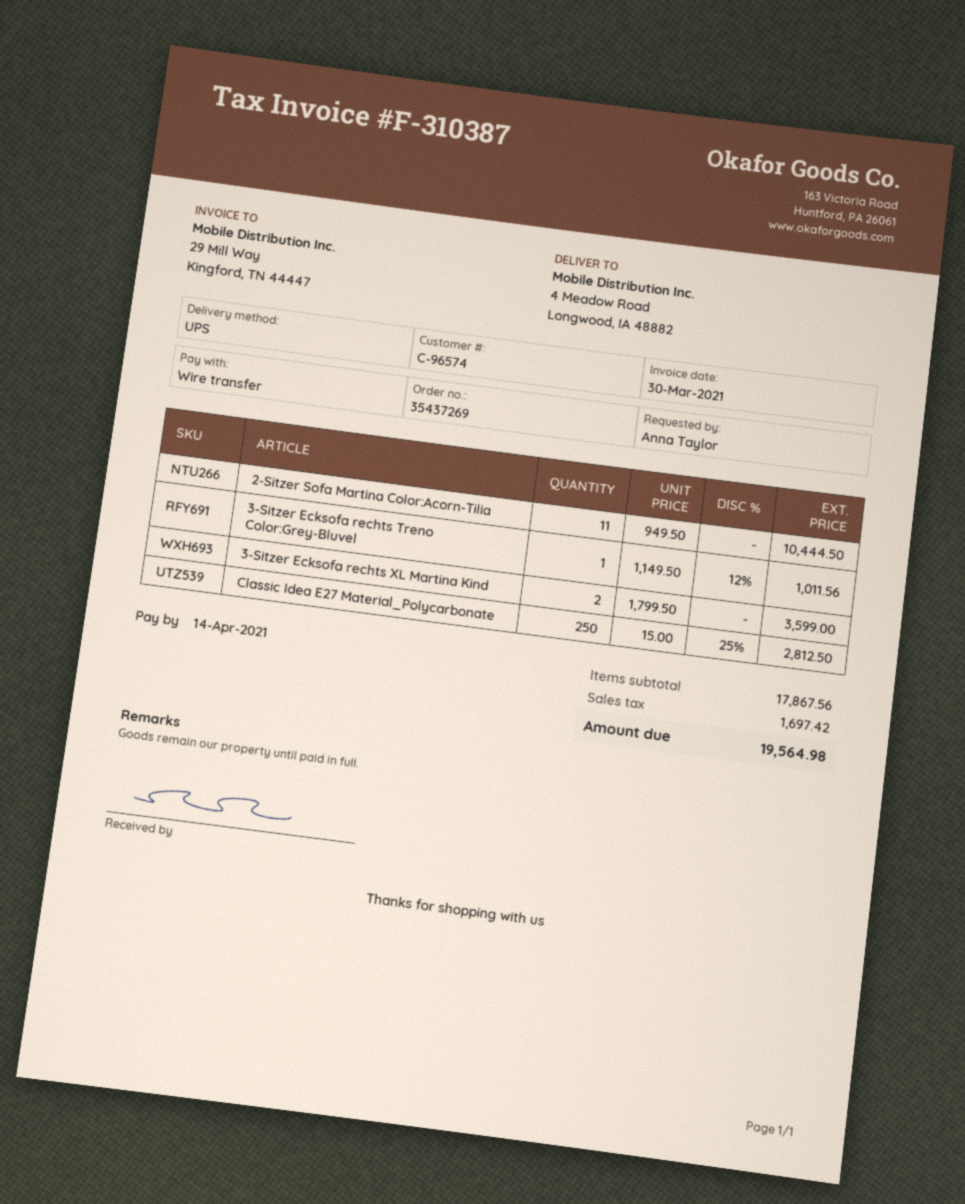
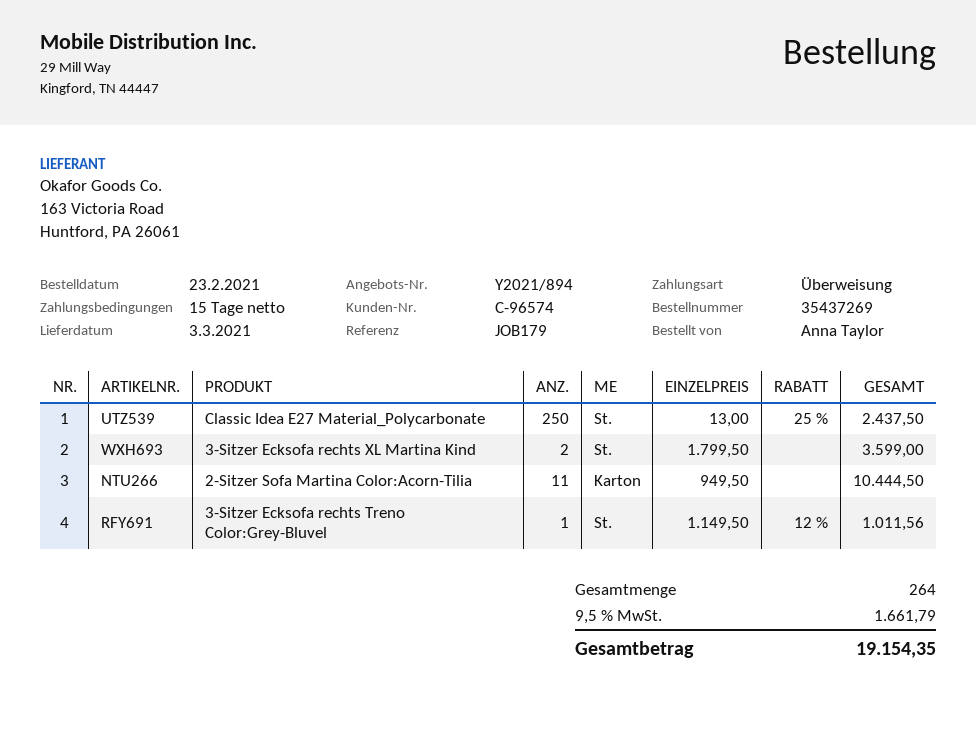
Classic Idea E27 Material_Polycarbonate: 250 x 15.00 - 25% = 2812.50 -> 250 x 13.00 - 25% = 2437.50
tax: 1697.42 -> 1661.79
total: 19564.98 -> 19154.35

